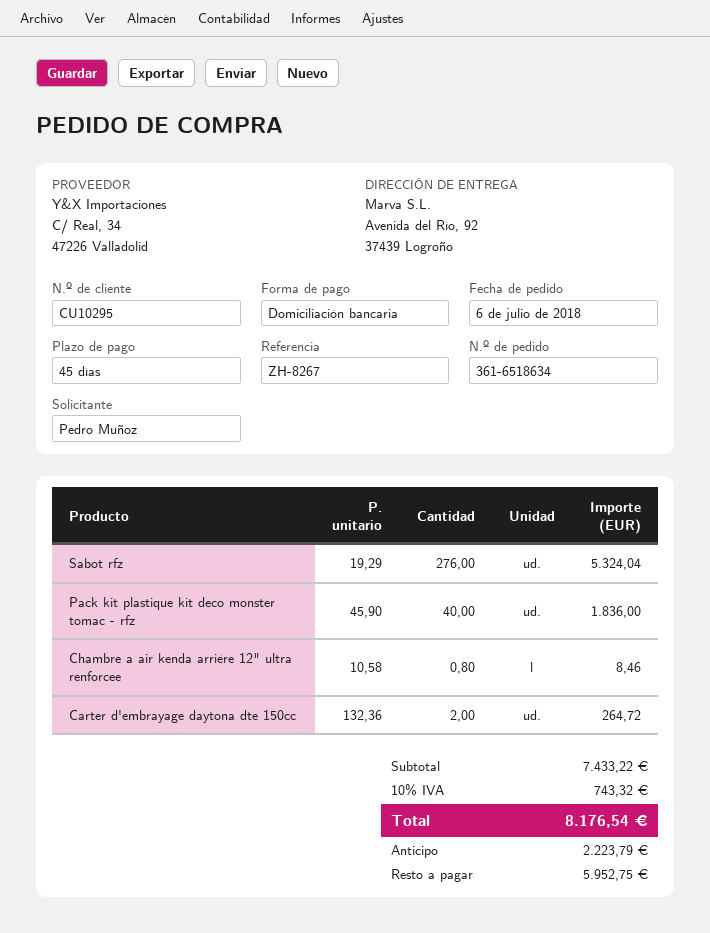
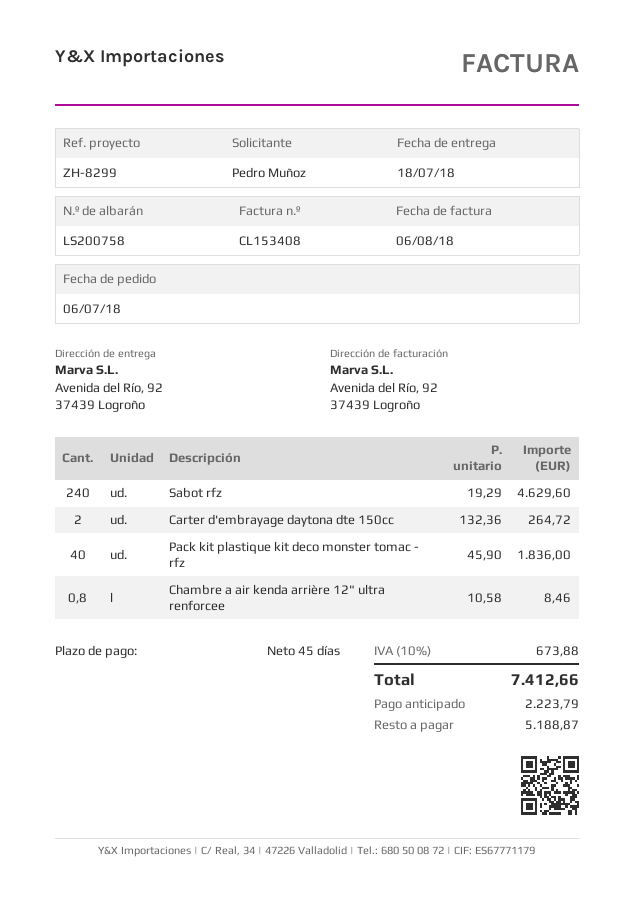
reference: ZH-8267 -> ZH-8299
Sabot rfz: 276 x 19.29 = 5324.04 -> 240 x 19.29 = 4629.60
tax: 10% = 743.32 -> 10% = 673.88
total: 8176.54 -> 7412.66
balance: 5952.75 -> 5188.87

